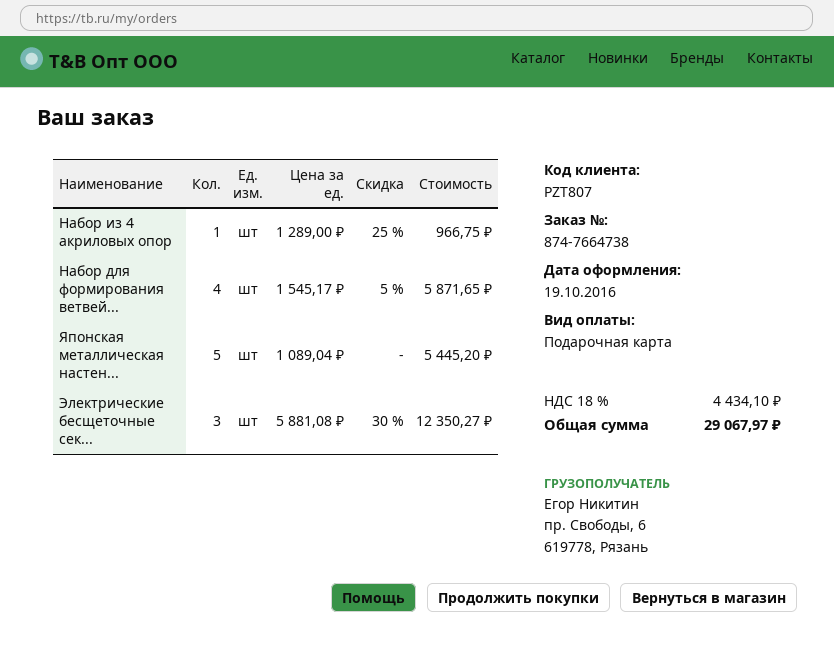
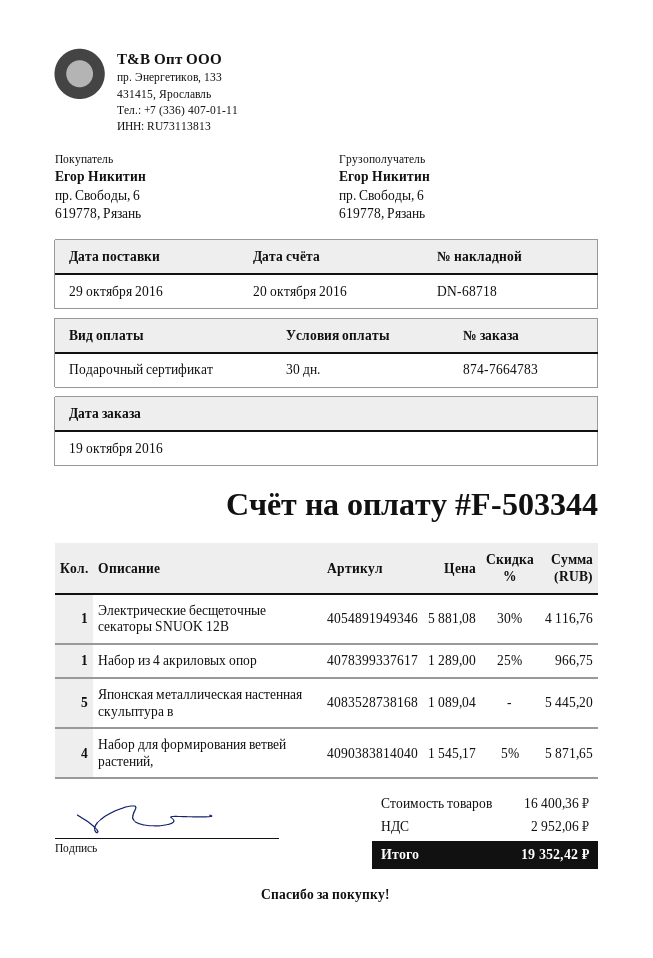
order number: 874-7664738 -> 874-7664783
Электрические бесщеточные сек...: 3 x 5881.08 - 30% = 12350.27 -> 1 x 5881.08 - 30% = 4116.76
tax: 4434.10 -> 2952.06
total: 29067.97 -> 19352.42

